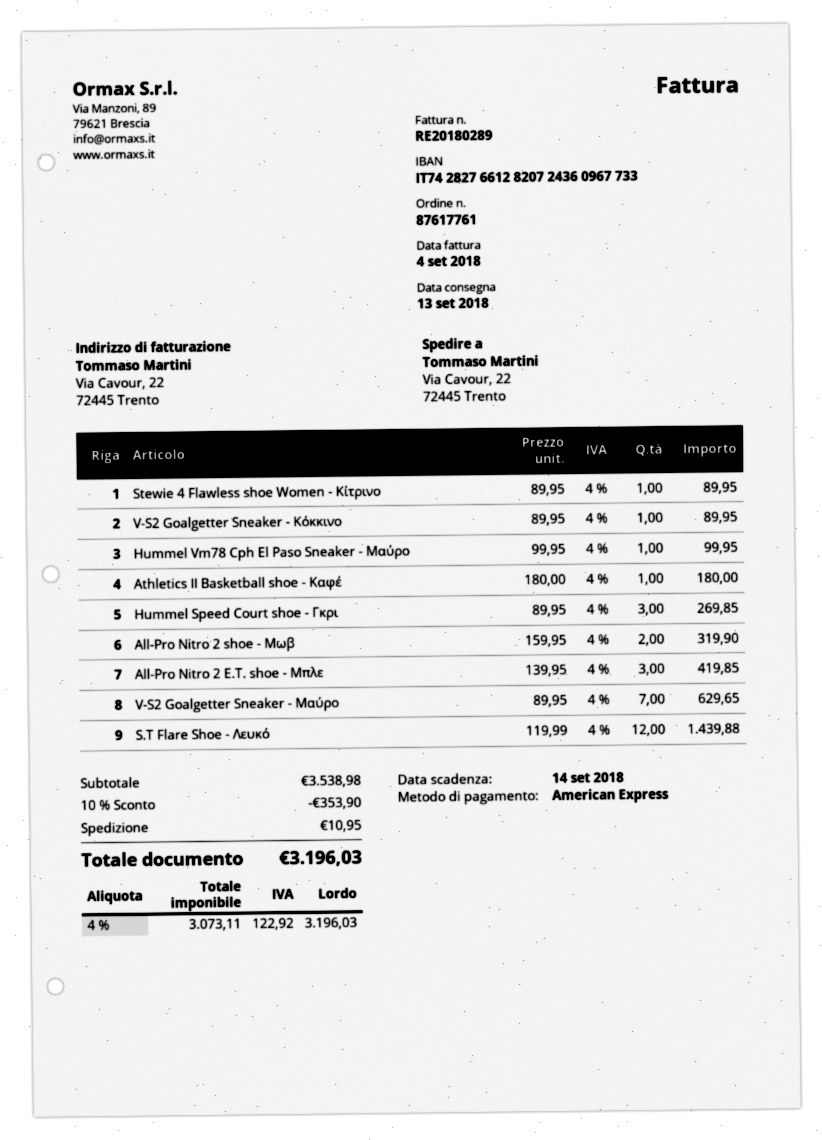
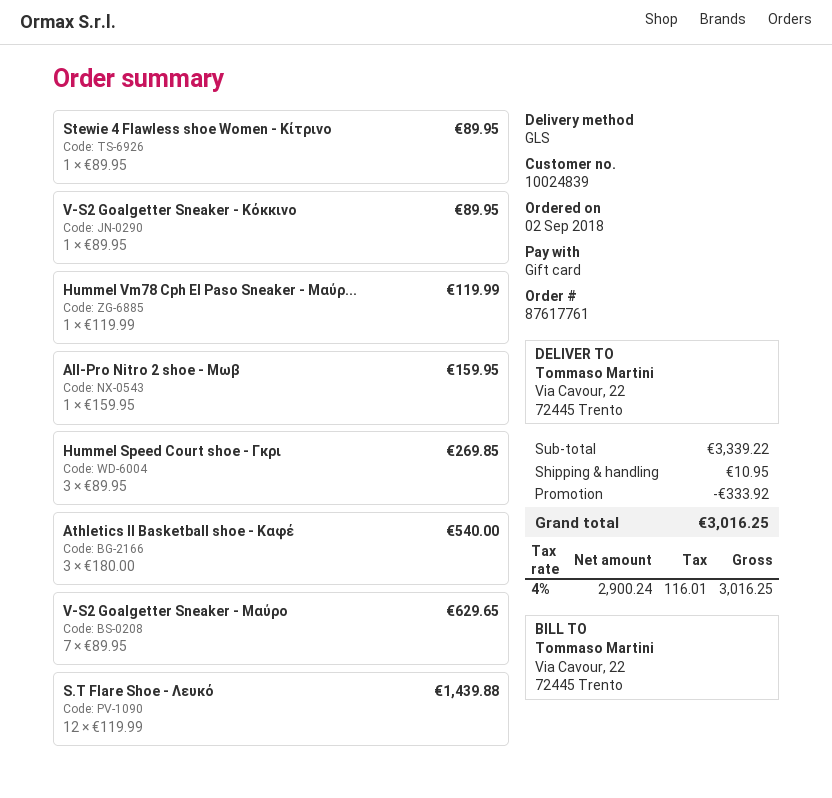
payment method: American Express -> gift card
Hummel Vm78 Cph El Paso Sneaker - Μαύρο: 1 x 99.95 = 99.95 -> 1 x 119.99 = 119.99
Athletics II Basketball shoe - Καφέ: 1 x 180.00 = 180.00 -> 3 x 180.00 = 540.00
All-Pro Nitro 2 shoe - Μωβ: 2 x 159.95 = 319.90 -> 1 x 159.95 = 159.95
All-Pro Nitro 2 E.T. shoe - Μπλε: 3 x 139.95 = 419.85 -> none
subtotal: 3538.98 -> 3339.22
discount: 353.90 -> 333.92
net: 3073.11 -> 2900.24
tax: 4% = 122.92 -> 4% = 116.01
total: 3196.03 -> 3016.25

